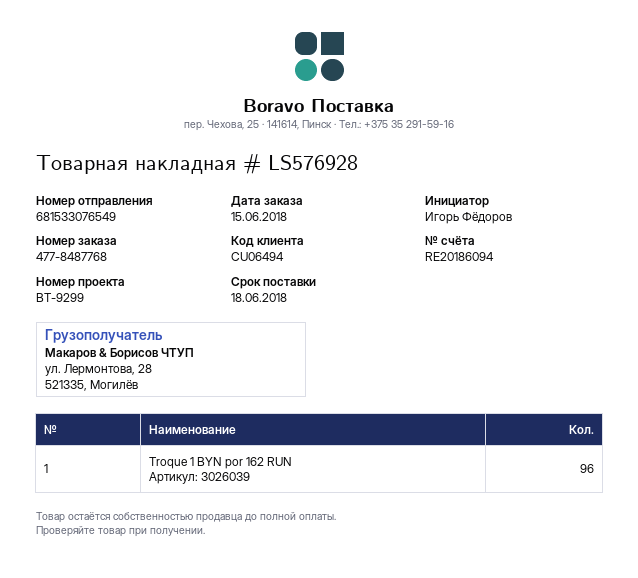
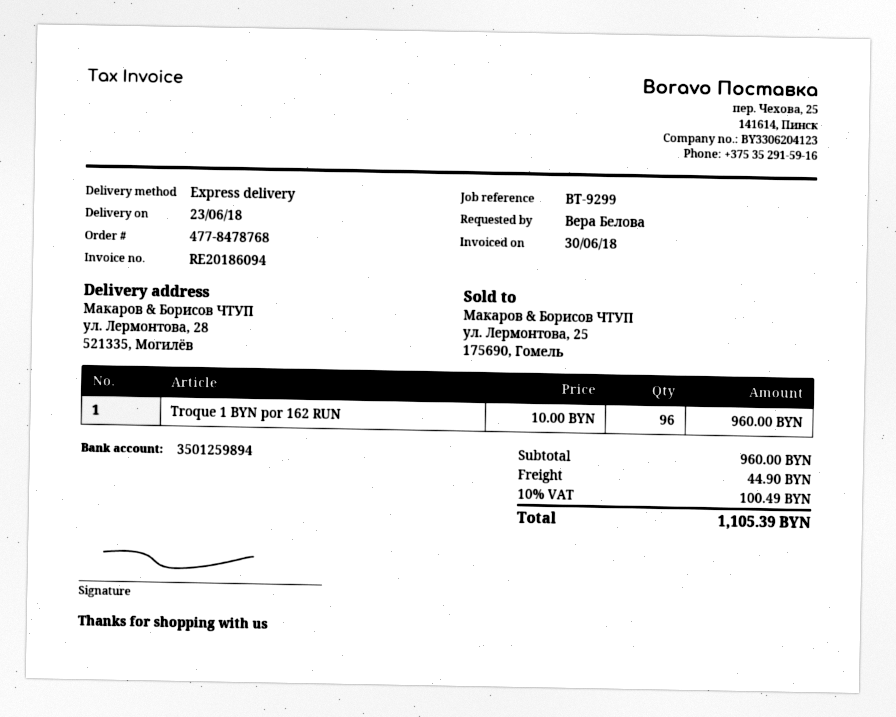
order number: 477-8487768 -> 477-8478768
delivery date: 2018-06-18 -> 2018-06-23
ordered by: Игорь Фёдоров -> Вера Белова

